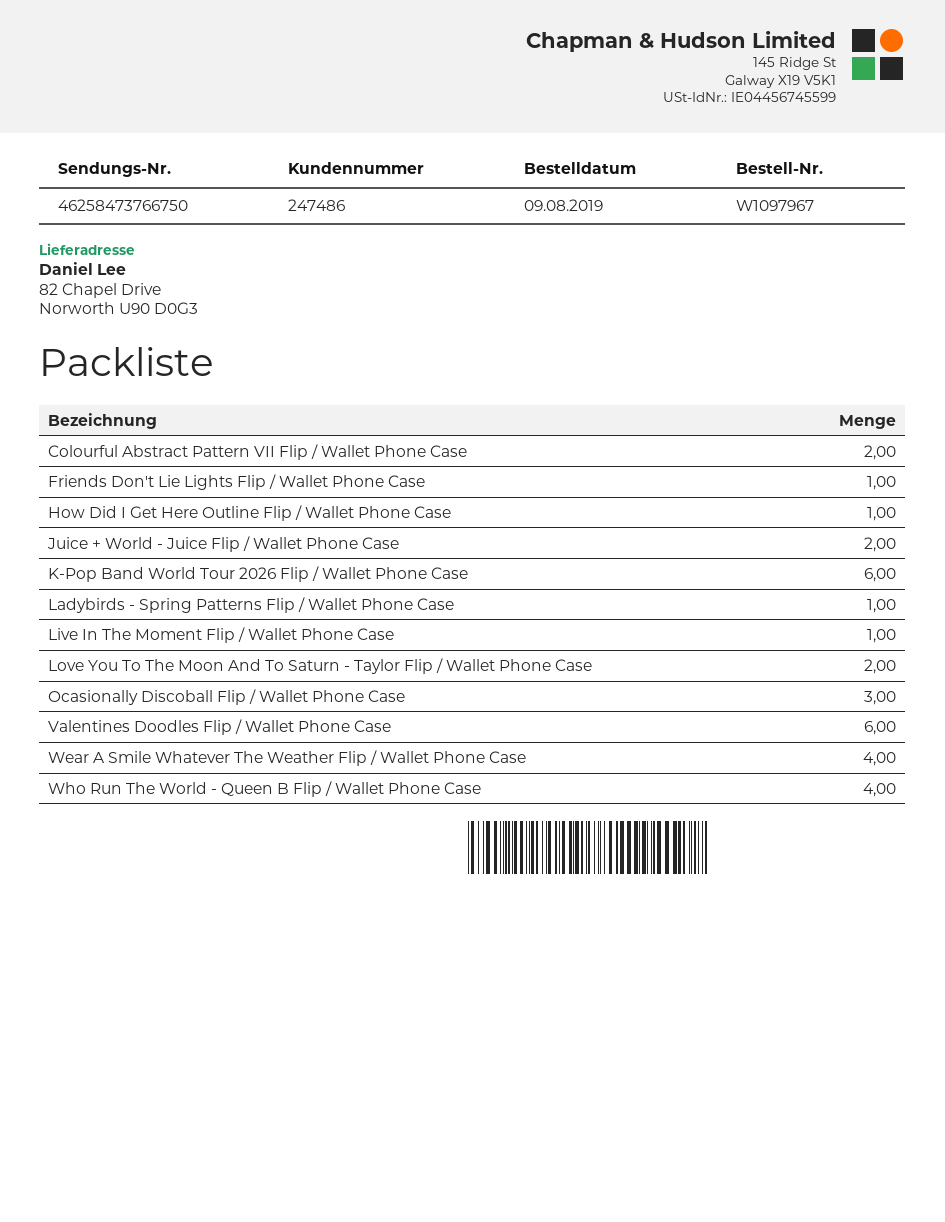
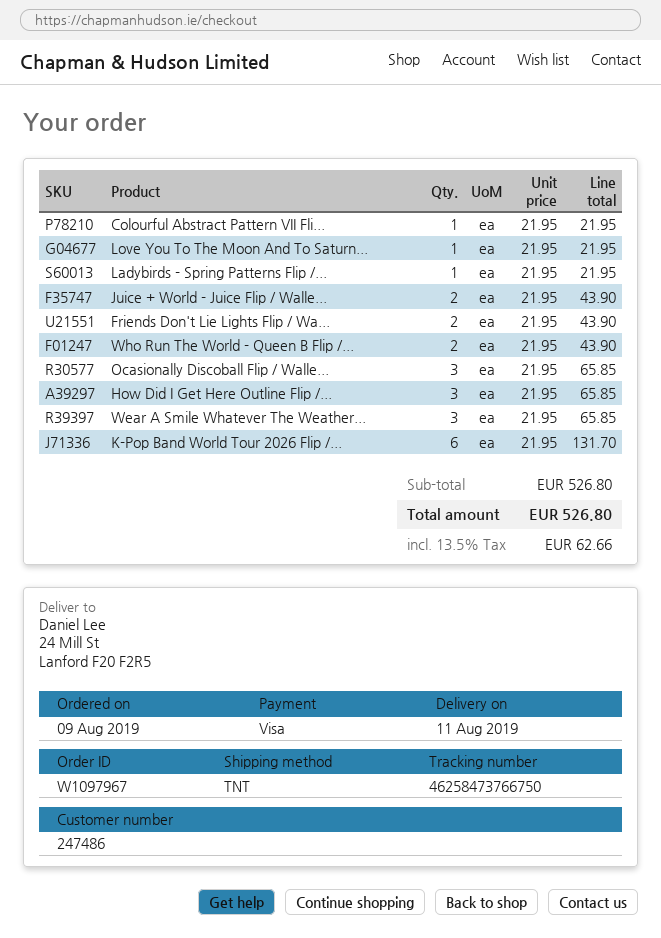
ship to: 82 Chapel Drive, Norworth U90 D0G3 -> 24 Mill St, Lanford F20 F2R5
Colourful Abstract Pattern VII Flip / Wallet Phone Case: 2 -> 1
Friends Don't Lie Lights Flip / Wallet Phone Case: 1 -> 2
How Did I Get Here Outline Flip / Wallet Phone Case: 1 -> 3
Live In The Moment Flip / Wallet Phone Case: 1 -> none
Love You To The Moon And To Saturn - Taylor Flip / Wallet Phone Case: 2 -> 1
Valentines Doodles Flip / Wallet Phone Case: 6 -> none
Wear A Smile Whatever The Weather Flip / Wallet Phone Case: 4 -> 3
Who Run The World - Queen B Flip / Wallet Phone Case: 4 -> 2

